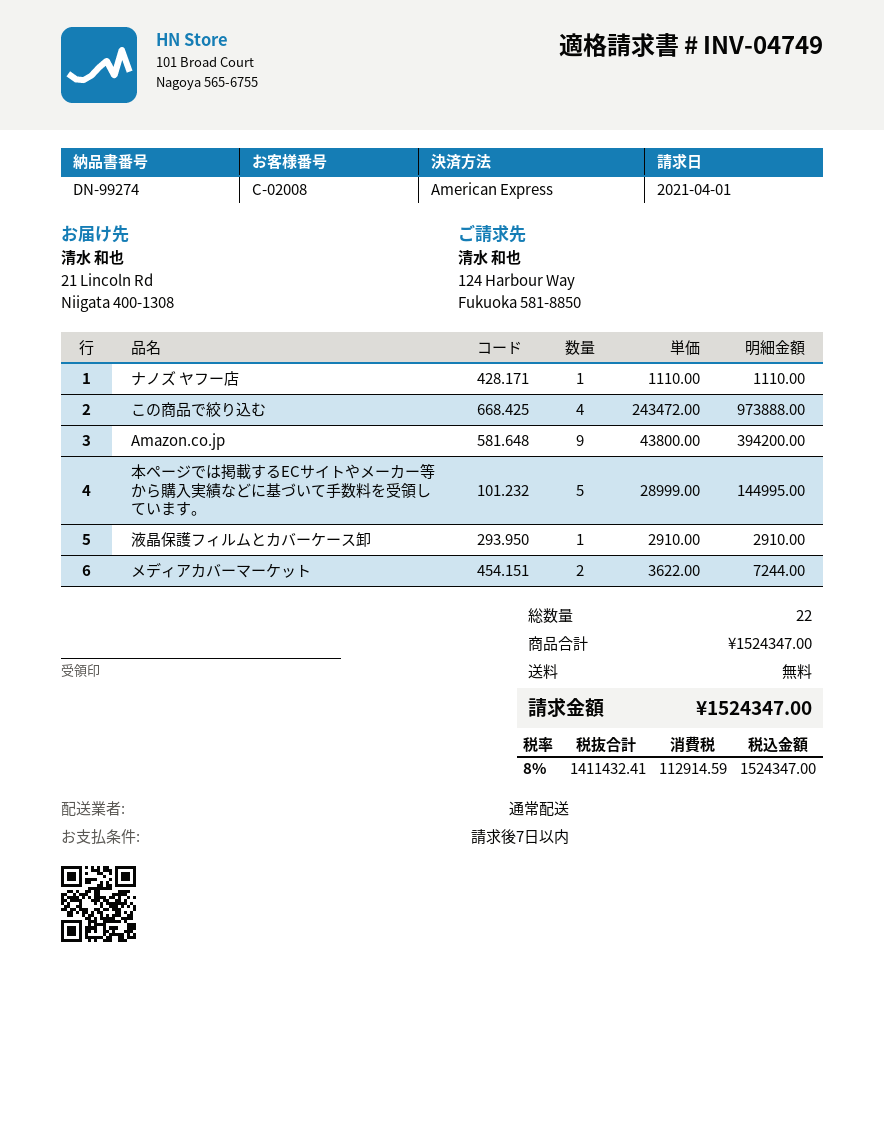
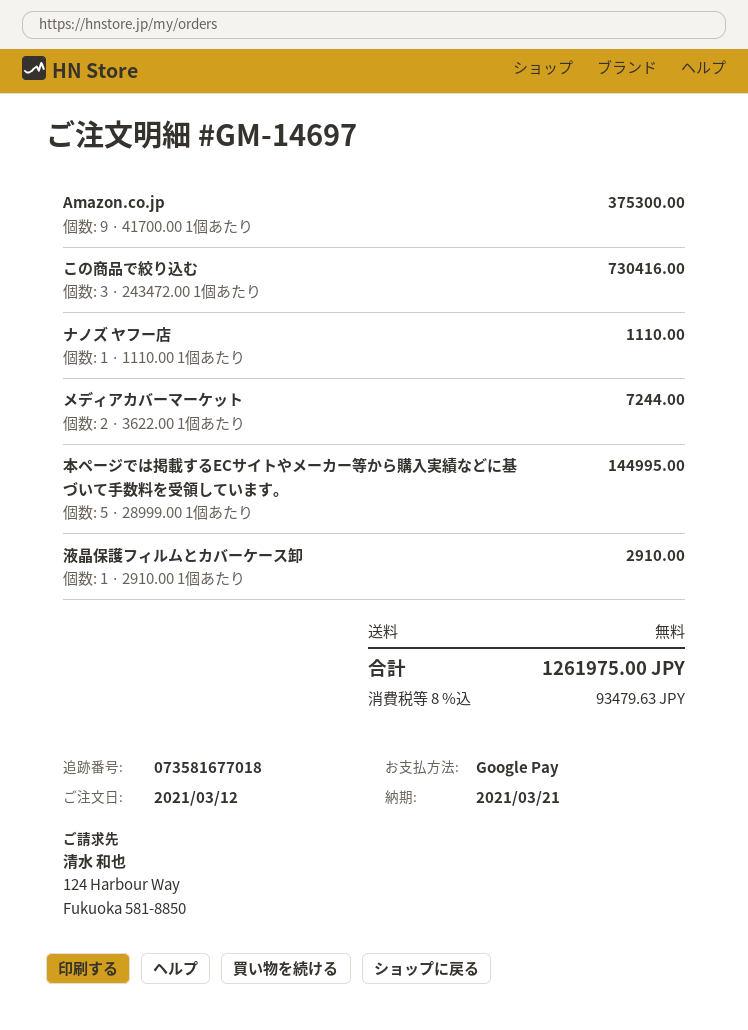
payment method: American Express -> Google Pay
この商品で絞り込む: 4 x 243472.00 = 973888.00 -> 3 x 243472.00 = 730416.00
Amazon.co.jp: 9 x 43800.00 = 394200.00 -> 9 x 41700.00 = 375300.00
tax: 8% = 112914.59 -> 8% = 93479.63
total: 1524347.00 -> 1261975.00

